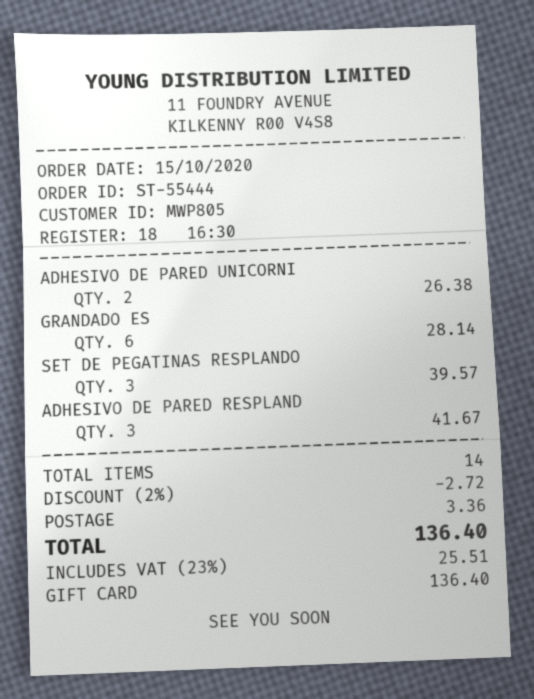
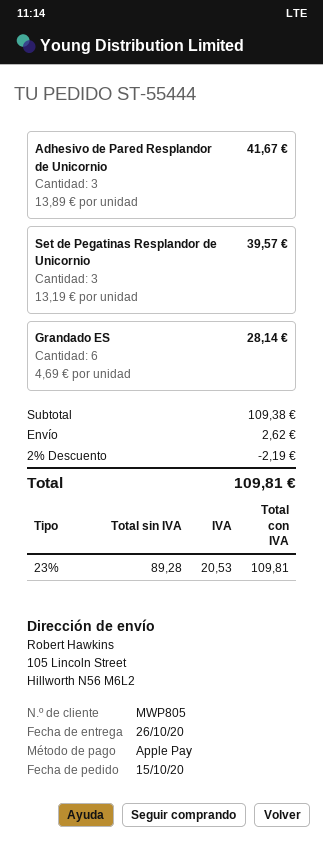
payment method: gift card -> Apple Pay
ADHESIVO DE PARED UNICORNI: 2 for 26.38 -> none
discount: 2% = 2.72 -> 2% = 2.19
shipping: 3.36 -> 2.62
tax: 23% = 25.51 -> 23% = 20.53
total: 136.40 -> 109.81

